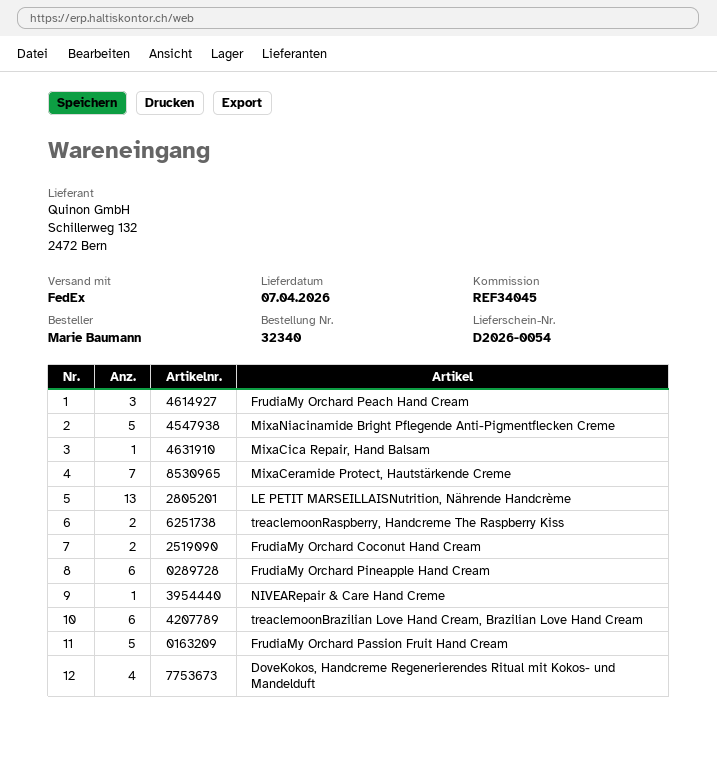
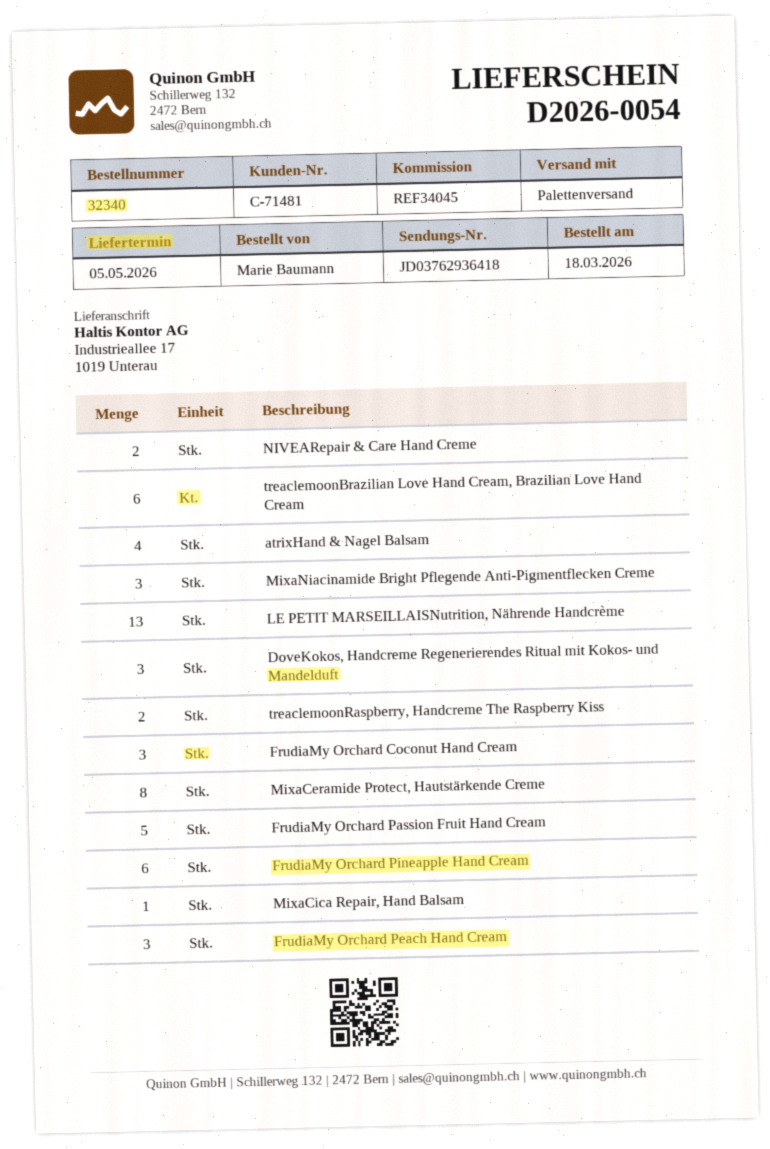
delivery date: 2026-04-07 -> 2026-05-05
shipping method: FedEx -> pallet freight
MixaNiacinamide Bright Pflegende Anti-Pigmentflecken Creme: 5 -> 3
MixaCeramide Protect, Hautstärkende Creme: 7 -> 8
FrudiaMy Orchard Coconut Hand Cream: 2 -> 3
NIVEARepair & Care Hand Creme: 1 -> 2
DoveKokos, Handcreme Regenerierendes Ritual mit Kokos- und Mandelduft: 4 -> 3
atrixHand & Nagel Balsam: none -> 4

